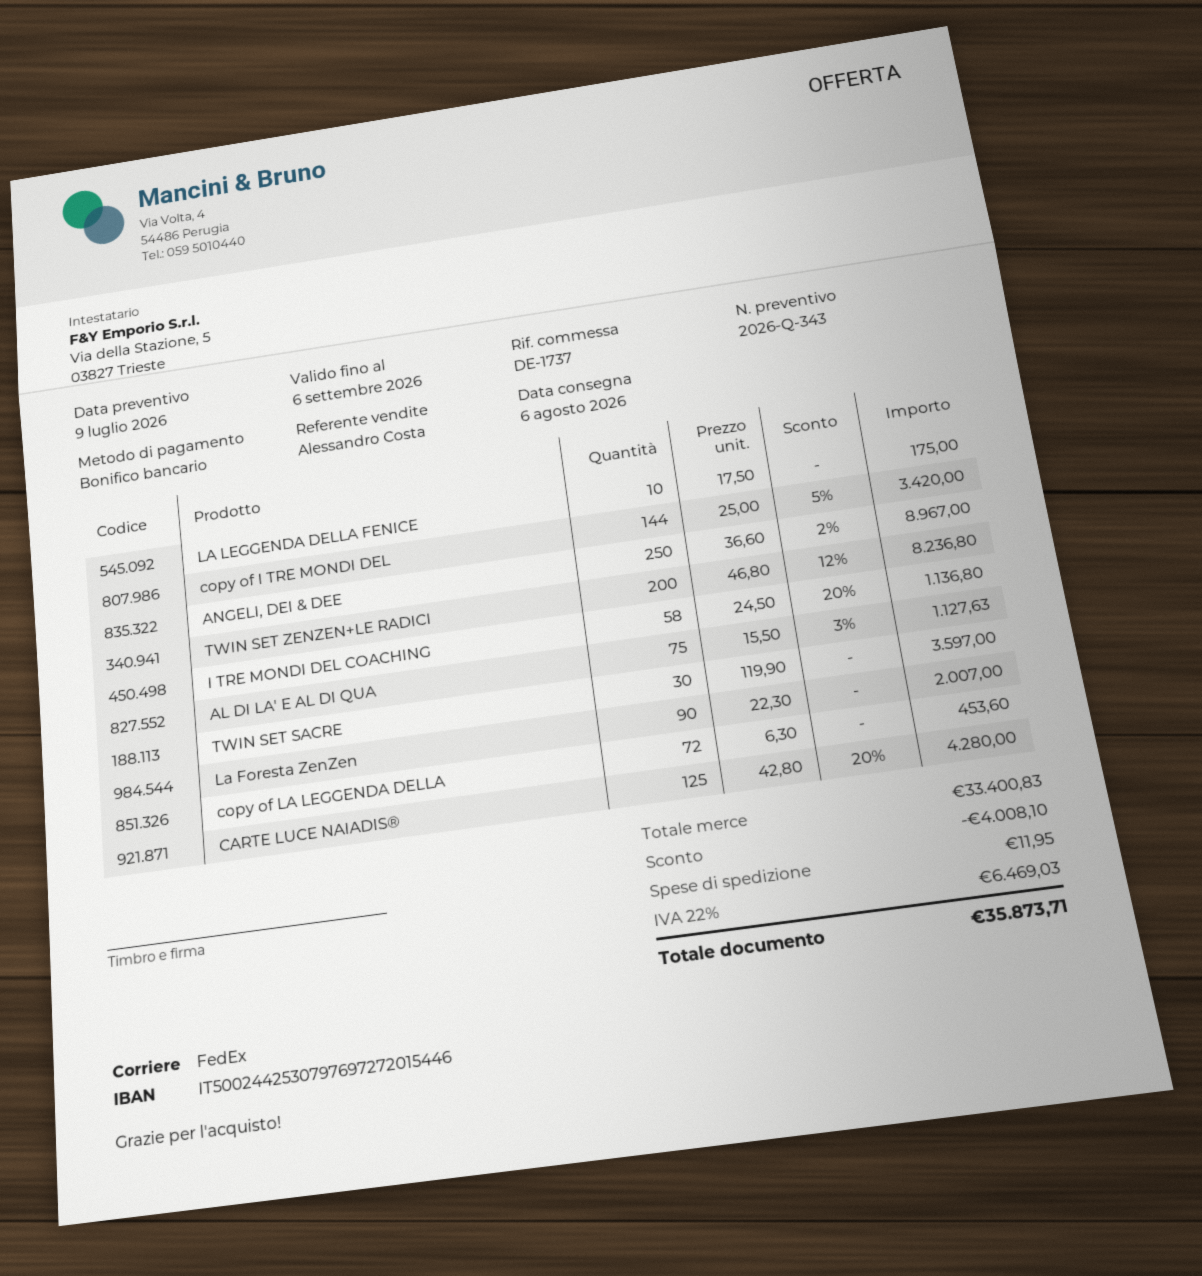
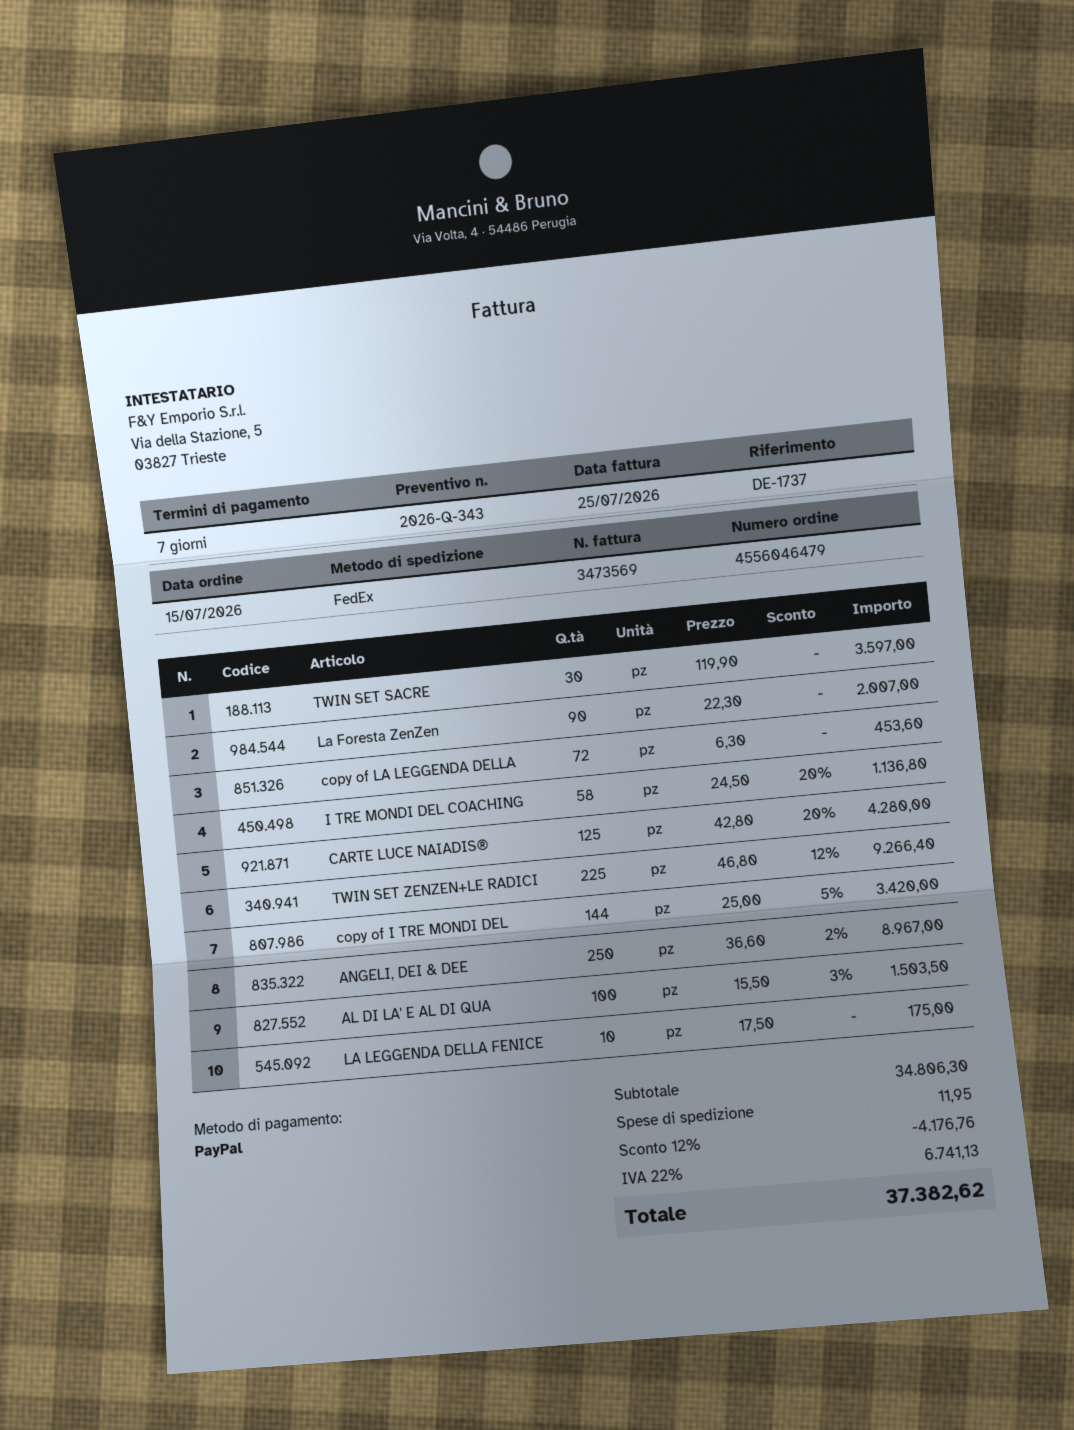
payment method: bank transfer -> PayPal
TWIN SET ZENZEN+LE RADICI: 200 x 46.80 - 12% = 8236.80 -> 225 x 46.80 - 12% = 9266.40
AL DI LA' E AL DI QUA: 75 x 15.50 - 3% = 1127.63 -> 100 x 15.50 - 3% = 1503.50
subtotal: 33400.83 -> 34806.30
discount: 4008.10 -> 4176.76
tax: 22% = 6469.03 -> 22% = 6741.13
total: 35873.71 -> 37382.62

